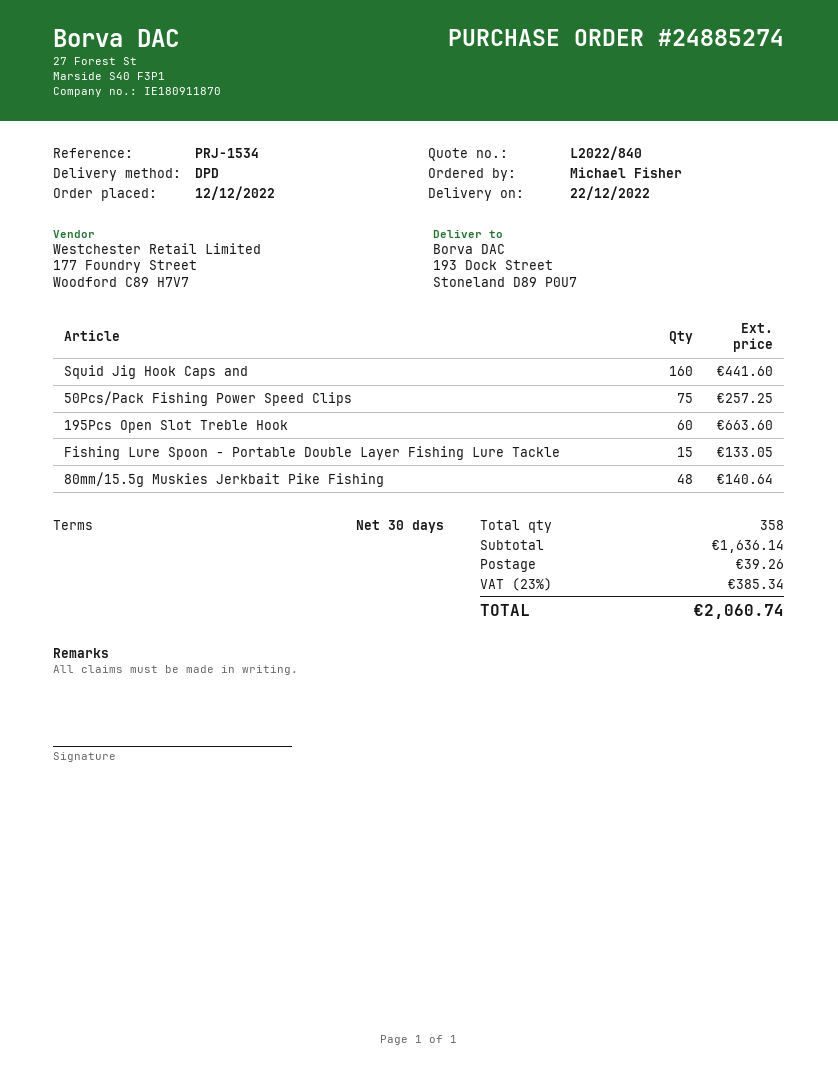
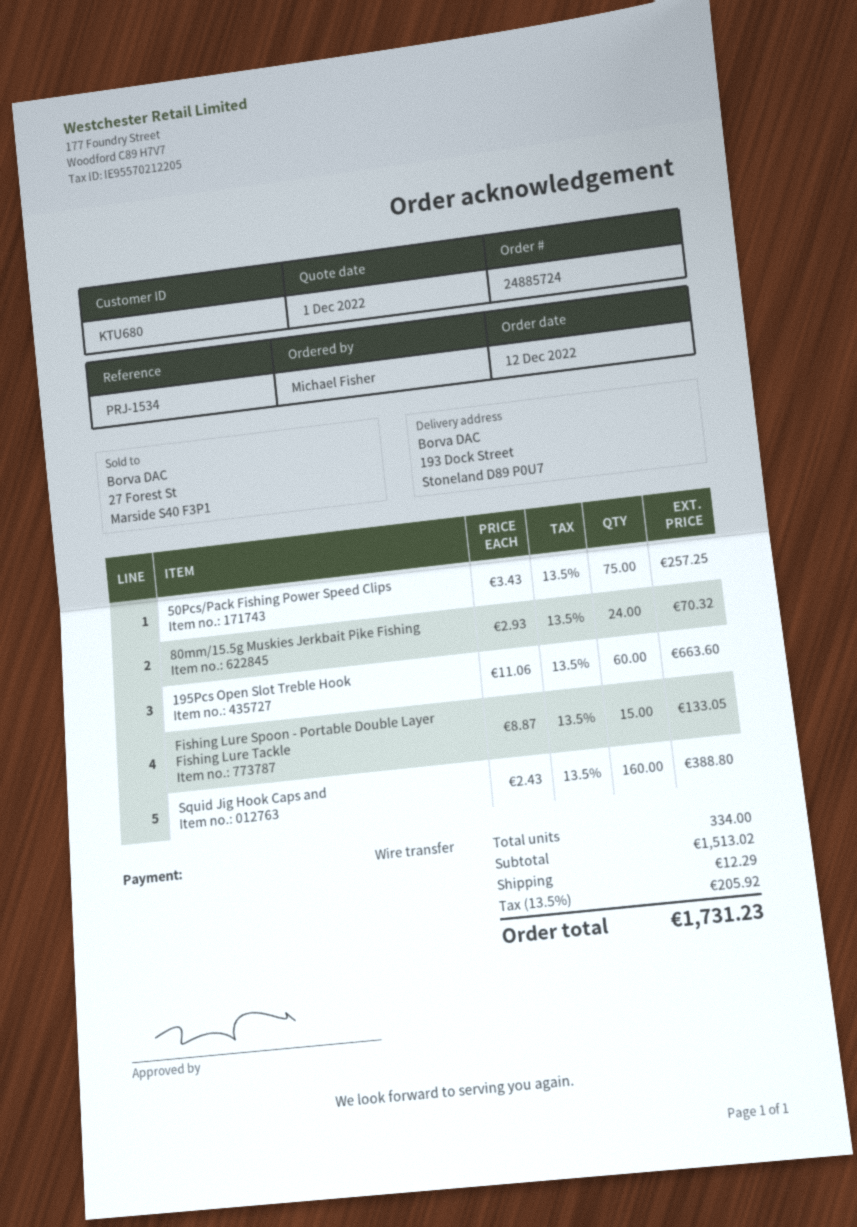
order number: 24885274 -> 24885724
Squid Jig Hook Caps and: 160 for 441.60 -> 160 for 388.80
80mm/15.5g Muskies Jerkbait Pike Fishing: 48 for 140.64 -> 24 for 70.32
total quantity: 358 -> 334
subtotal: 1636.14 -> 1513.02
shipping: 39.26 -> 12.29
tax: 23% = 385.34 -> 13.5% = 205.92
total: 2060.74 -> 1731.23

